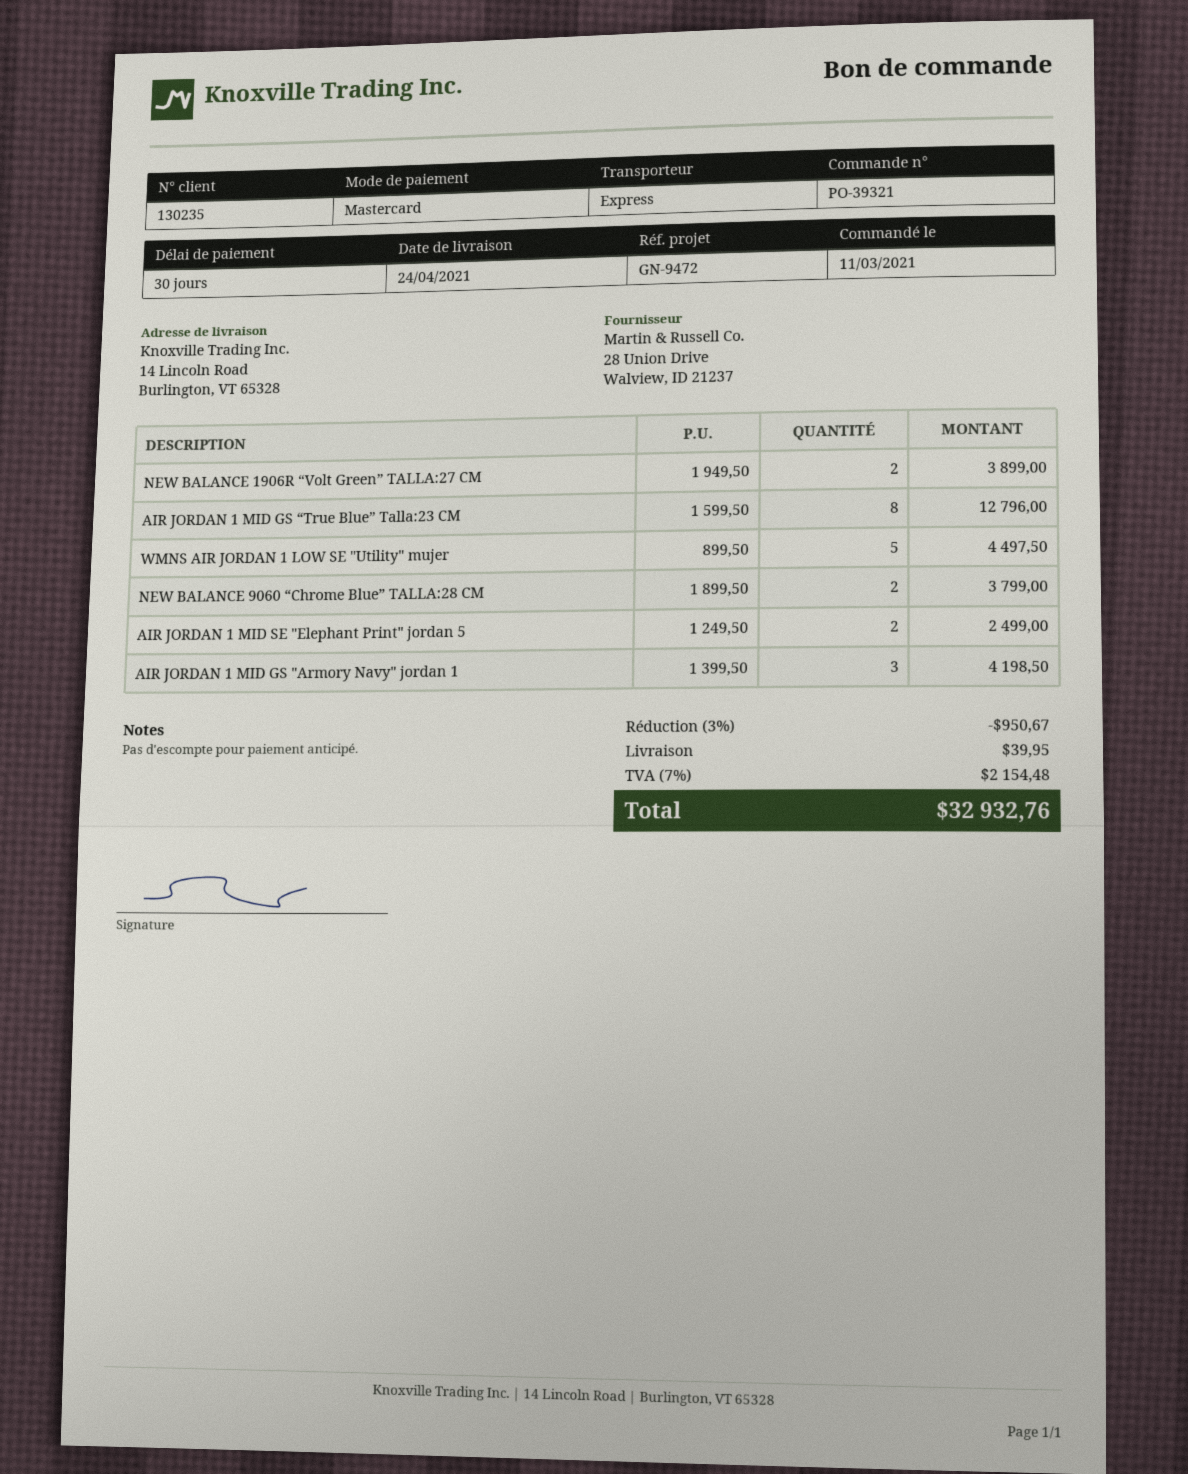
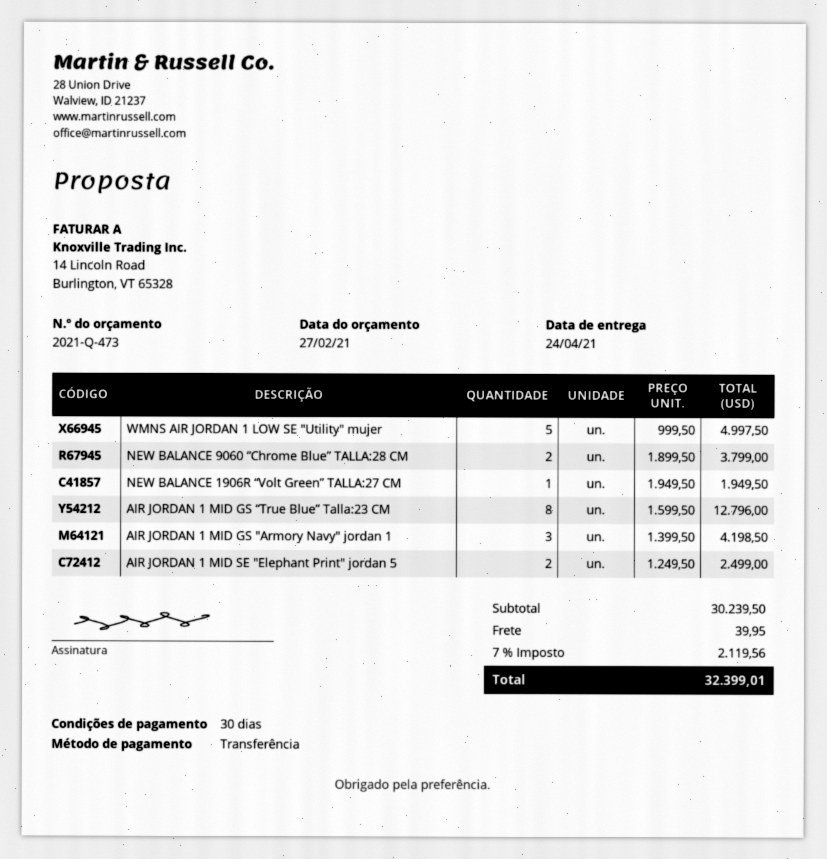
payment method: Mastercard -> bank transfer
NEW BALANCE 1906R “Volt Green” TALLA:27 CM: 2 x 1949.50 = 3899.00 -> 1 x 1949.50 = 1949.50
WMNS AIR JORDAN 1 LOW SE "Utility" mujer: 5 x 899.50 = 4497.50 -> 5 x 999.50 = 4997.50
discount: 3% = 950.67 -> none
tax: 7% = 2154.48 -> 7% = 2119.56
total: 32932.76 -> 32399.01

